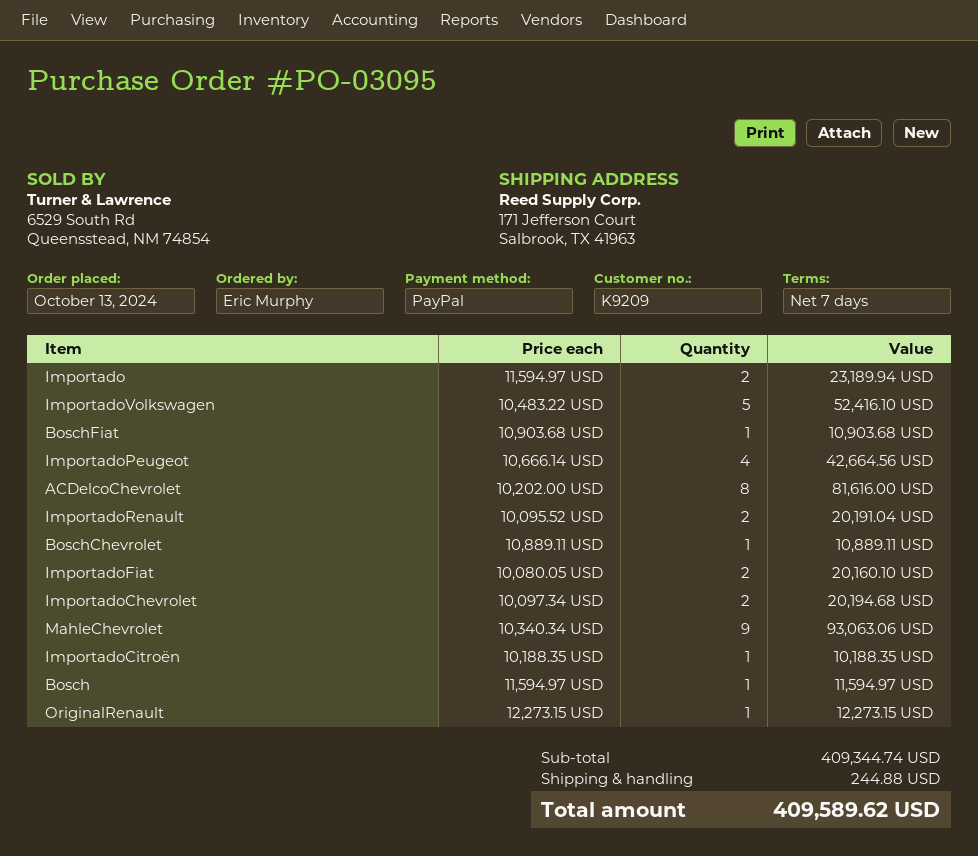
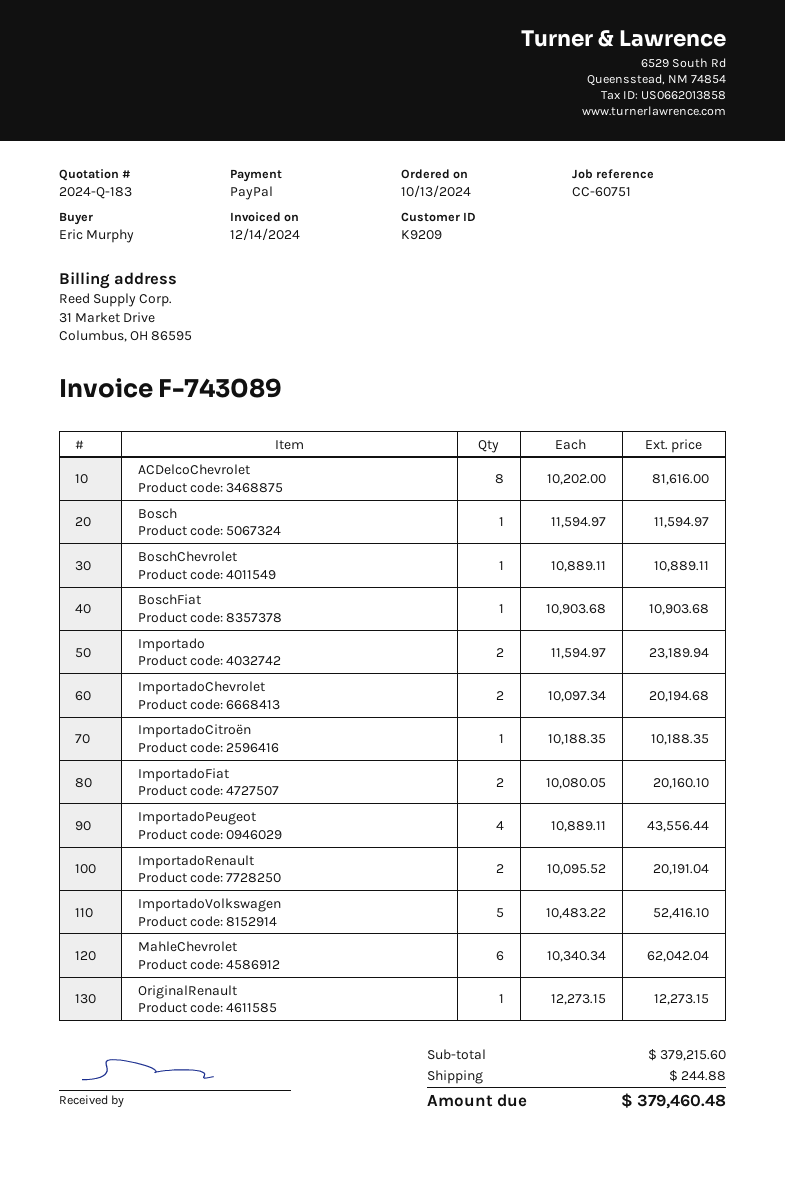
ImportadoPeugeot: 4 x 10666.14 = 42664.56 -> 4 x 10889.11 = 43556.44
MahleChevrolet: 9 x 10340.34 = 93063.06 -> 6 x 10340.34 = 62042.04
subtotal: 409344.74 -> 379215.60
total: 409589.62 -> 379460.48

